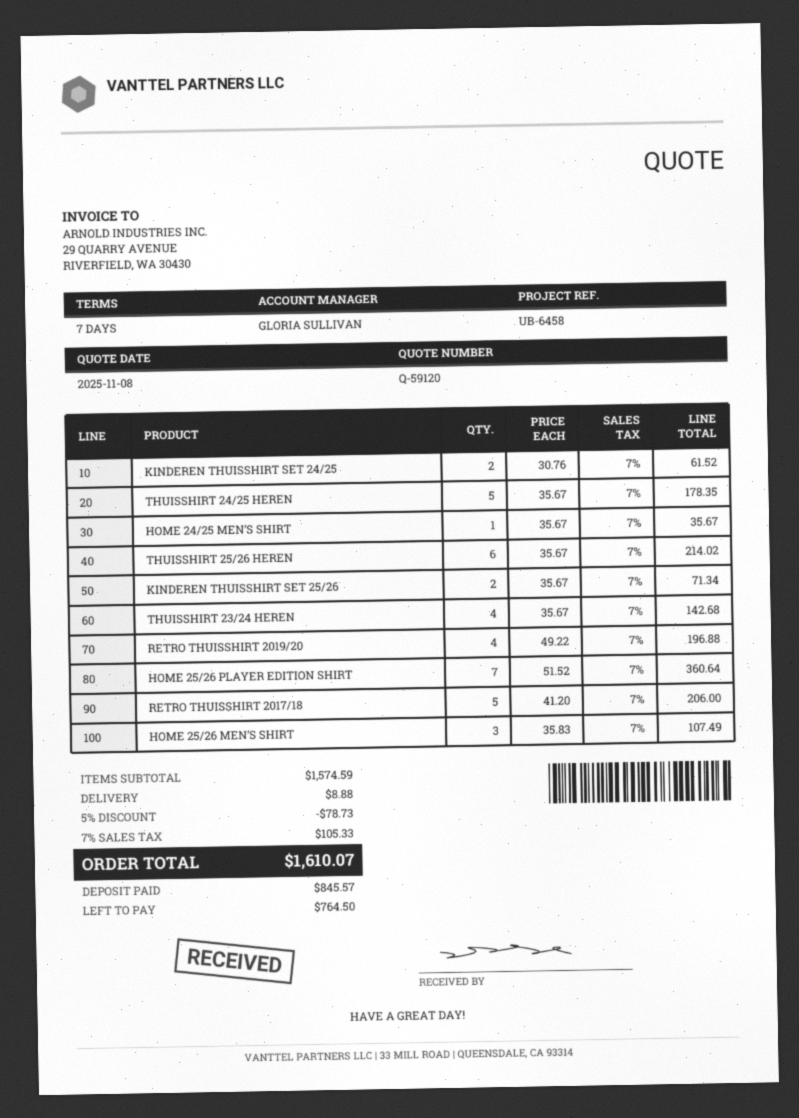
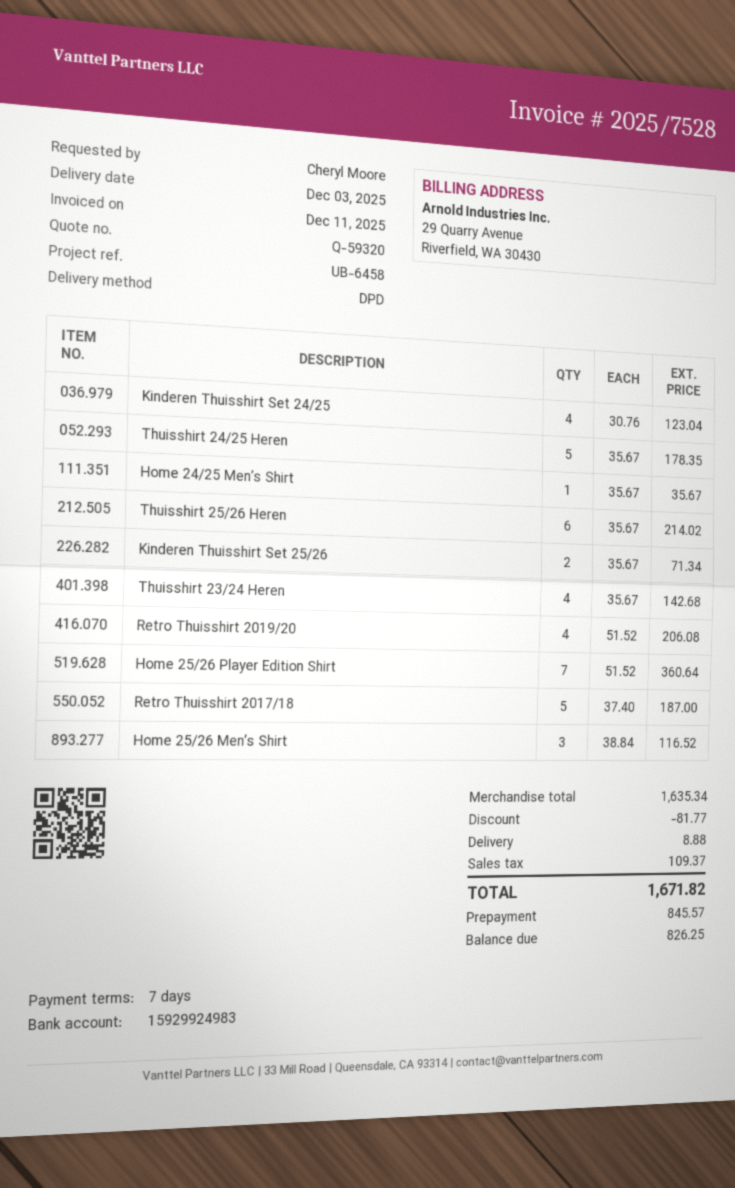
quote number: Q-59120 -> Q-59320
KINDEREN THUISSHIRT SET 24/25: 2 x 30.76 = 61.52 -> 4 x 30.76 = 123.04
RETRO THUISSHIRT 2019/20: 4 x 49.22 = 196.88 -> 4 x 51.52 = 206.08
RETRO THUISSHIRT 2017/18: 5 x 41.20 = 206.00 -> 5 x 37.40 = 187.00
HOME 25/26 MEN’S SHIRT: 3 x 35.83 = 107.49 -> 3 x 38.84 = 116.52
subtotal: 1574.59 -> 1635.34
discount: 78.73 -> 81.77
tax: 105.33 -> 109.37
total: 1610.07 -> 1671.82
balance: 764.50 -> 826.25

